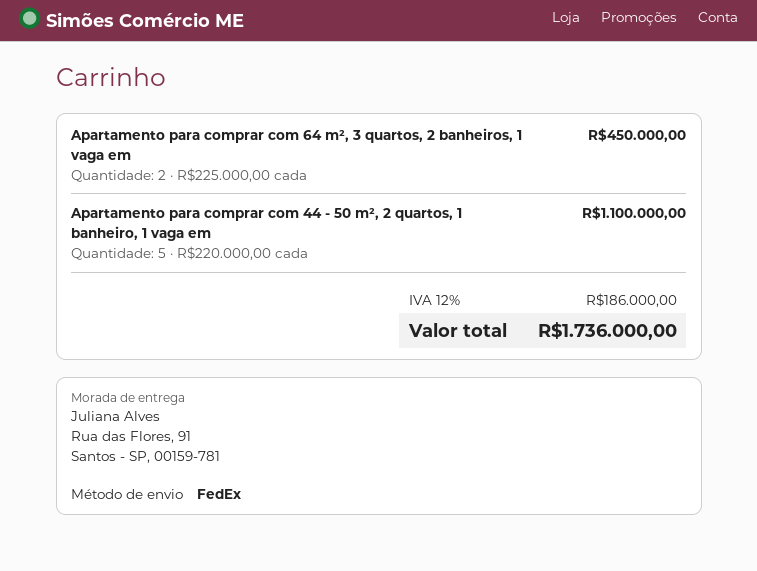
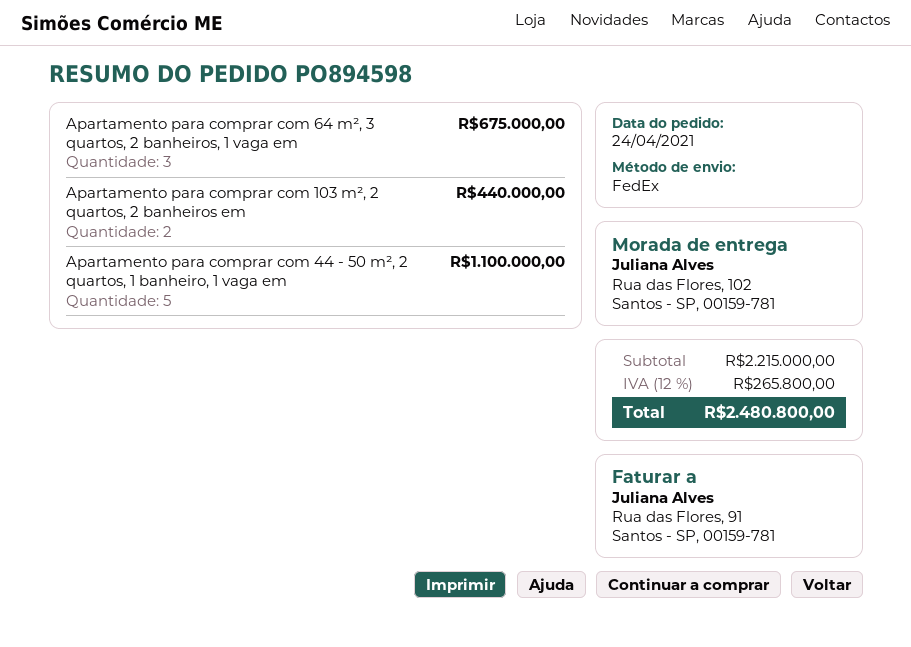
ship to: Rua das Flores, 91, Santos - SP, 00159-781 -> Rua das Flores, 102, Santos - SP, 00159-781
Apartamento para comprar com 64 m², 3 quartos, 2 banheiros, 1 vaga em: 2 for 450000.00 -> 3 for 675000.00
Apartamento para comprar com 103 m², 2 quartos, 2 banheiros em: none -> 2 for 440000.00
tax: 12% = 186000.00 -> 12% = 265800.00
total: 1736000.00 -> 2480800.00

